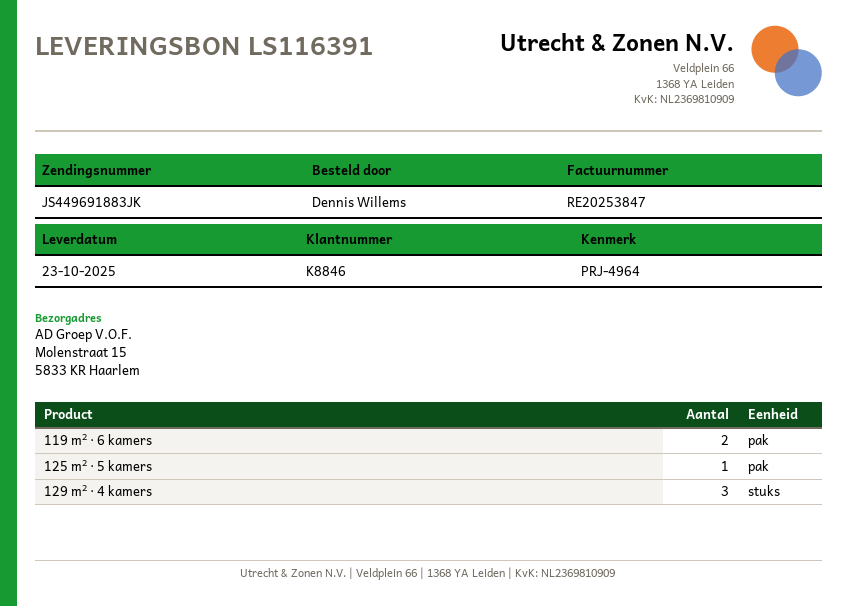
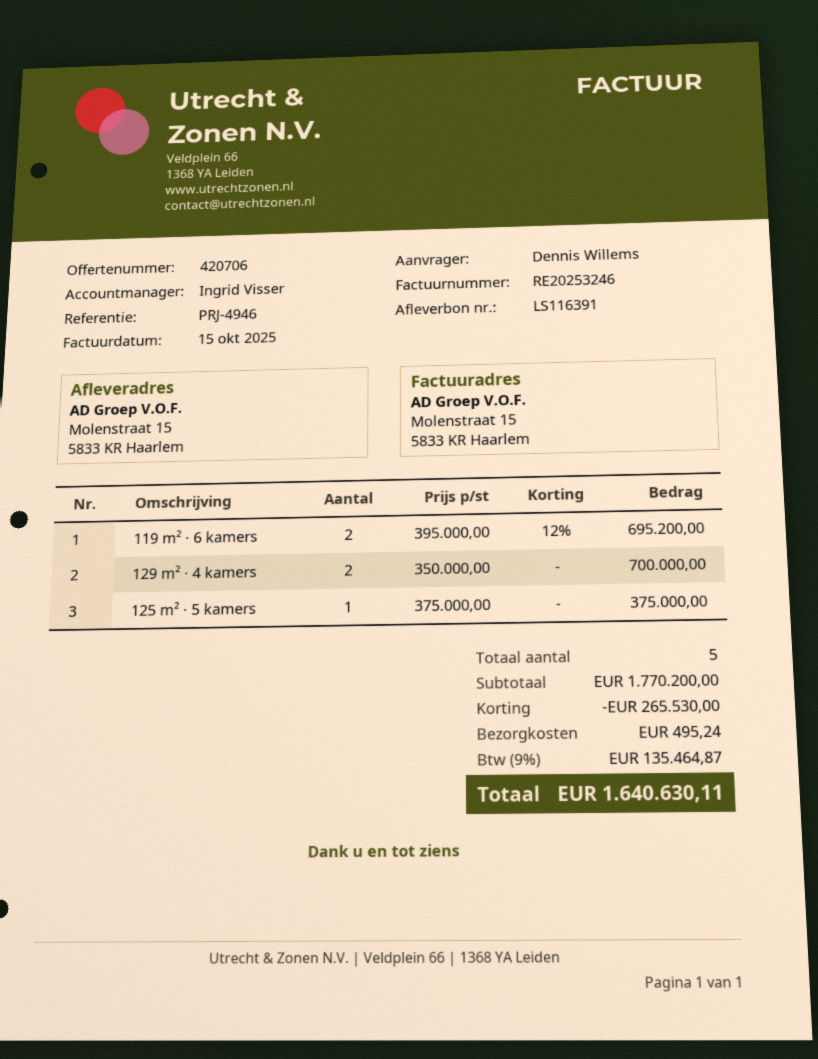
invoice number: RE20253847 -> RE20253246
reference: PRJ-4964 -> PRJ-4946
129 m² · 4 kamers: 3 -> 2

